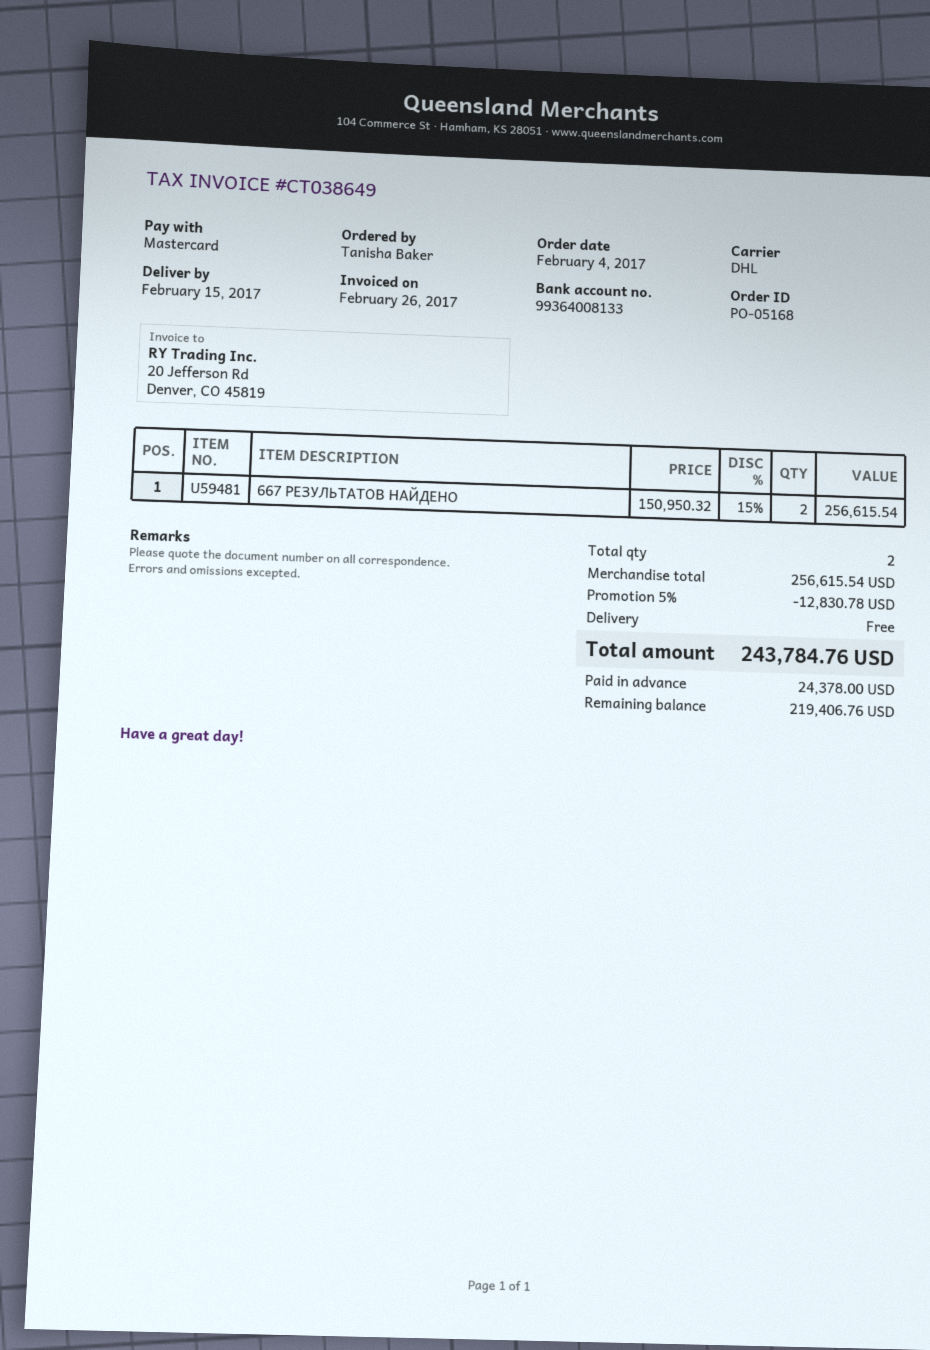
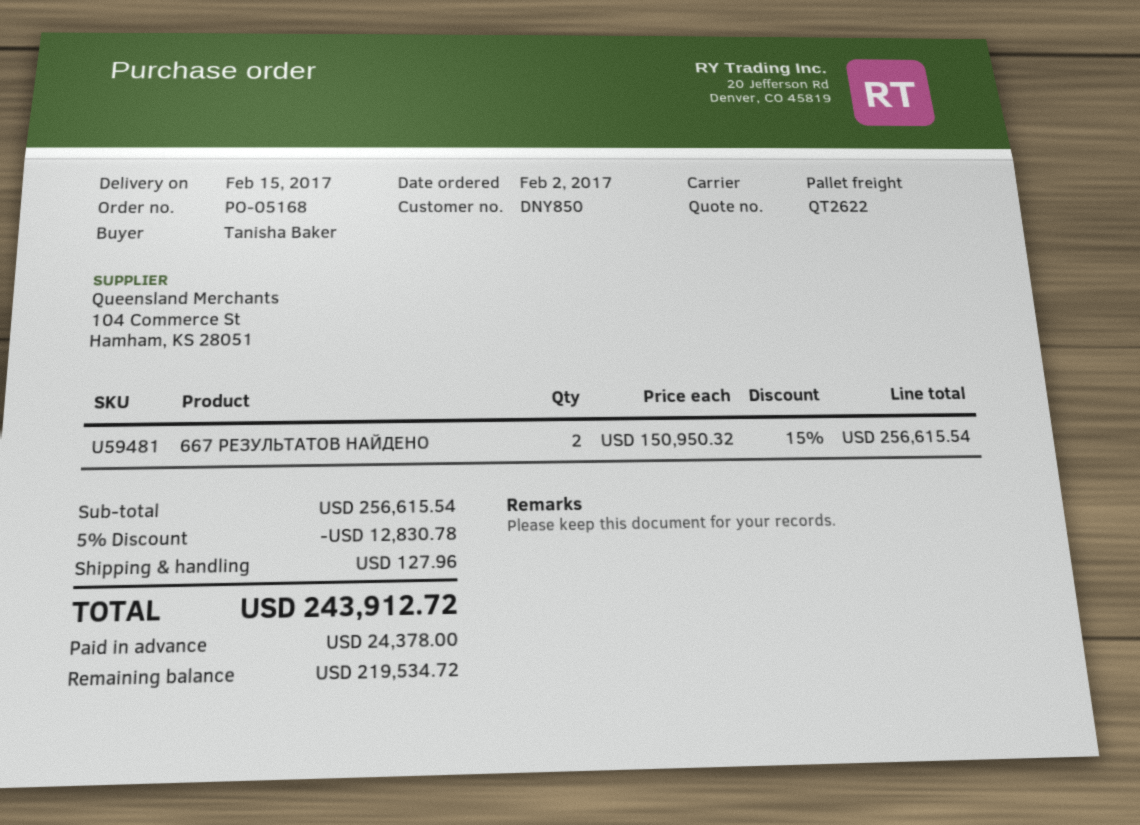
order date: 2017-02-04 -> 2017-02-02
shipping method: DHL -> pallet freight
shipping: 0.00 -> 127.96
total: 243784.76 -> 243912.72
balance: 219406.76 -> 219534.72

